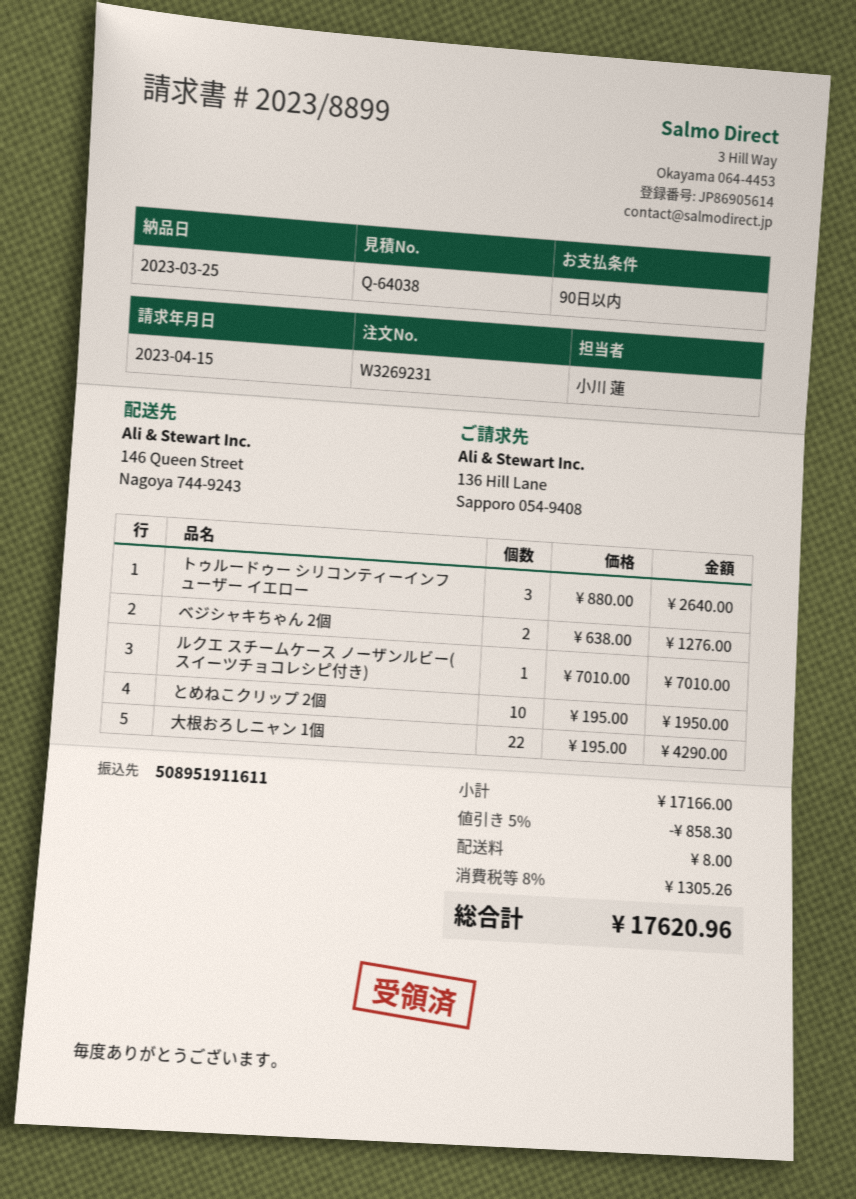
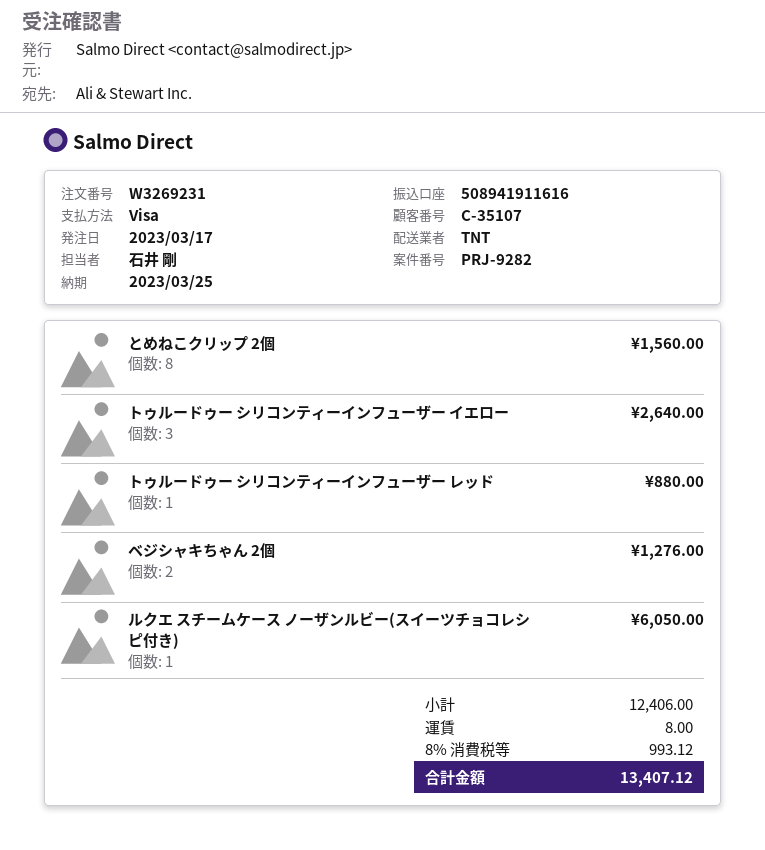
sales rep: 小川 蓮 -> 石井 剛
bank account: 508951911611 -> 508941911616
ルクエ スチームケース ノーザンルビー(スイーツチョコレシピ付き): 1 for 7010.00 -> 1 for 6050.00
とめねこクリップ 2個: 10 for 1950.00 -> 8 for 1560.00
大根おろしニャン 1個: 22 for 4290.00 -> none
トゥルードゥー シリコンティーインフューザー レッド: none -> 1 for 880.00
subtotal: 17166.00 -> 12406.00
discount: 5% = 858.30 -> none
tax: 8% = 1305.26 -> 8% = 993.12
total: 17620.96 -> 13407.12

